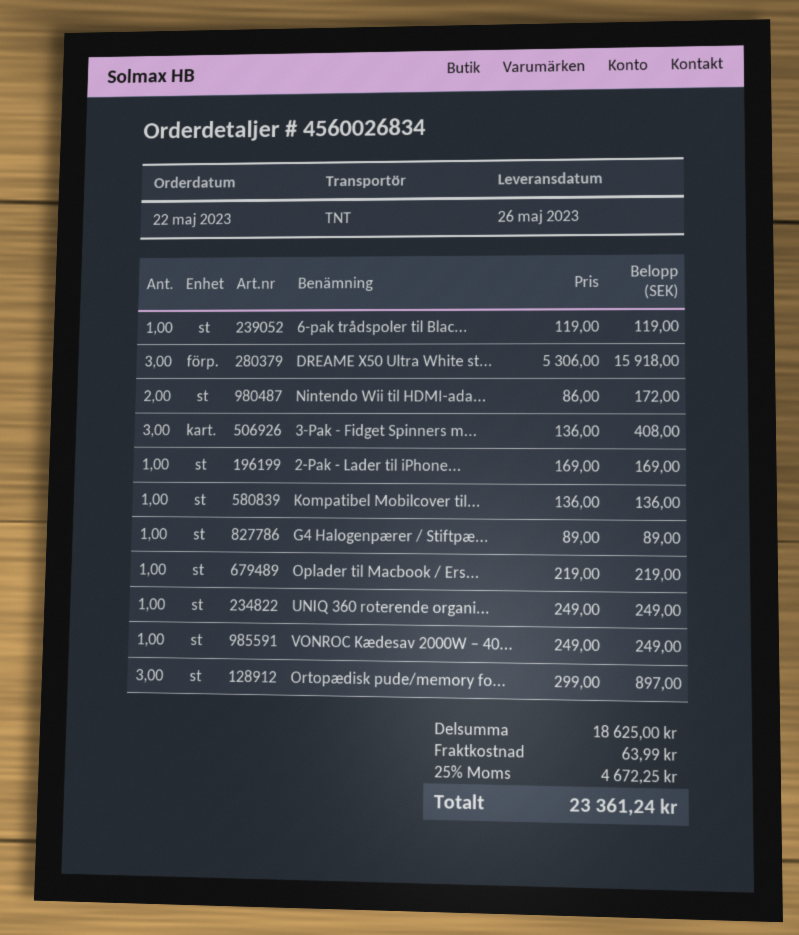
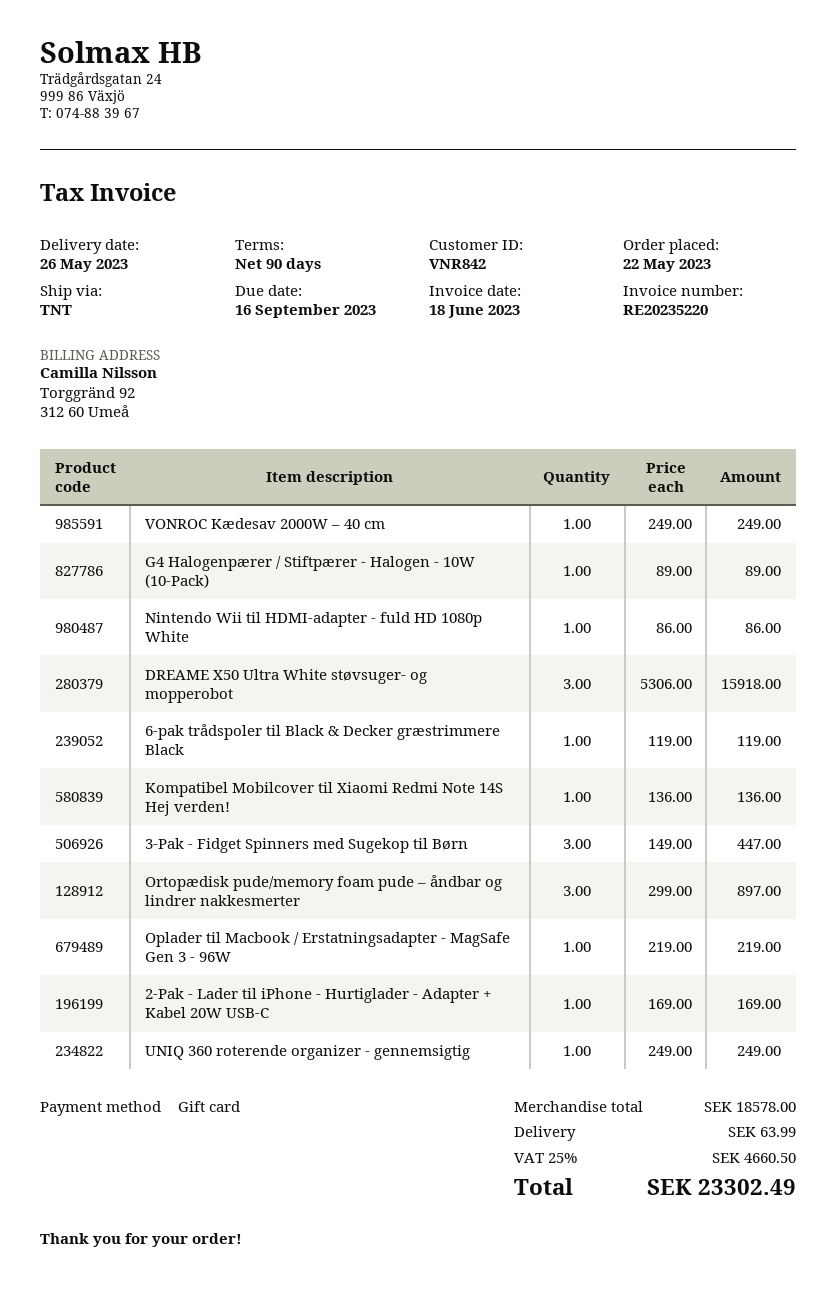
Nintendo Wii til HDMI-ada...: 2 x 86.00 = 172.00 -> 1 x 86.00 = 86.00
3-Pak - Fidget Spinners m...: 3 x 136.00 = 408.00 -> 3 x 149.00 = 447.00
subtotal: 18625.00 -> 18578.00
tax: 25% = 4672.25 -> 25% = 4660.50
total: 23361.24 -> 23302.49

